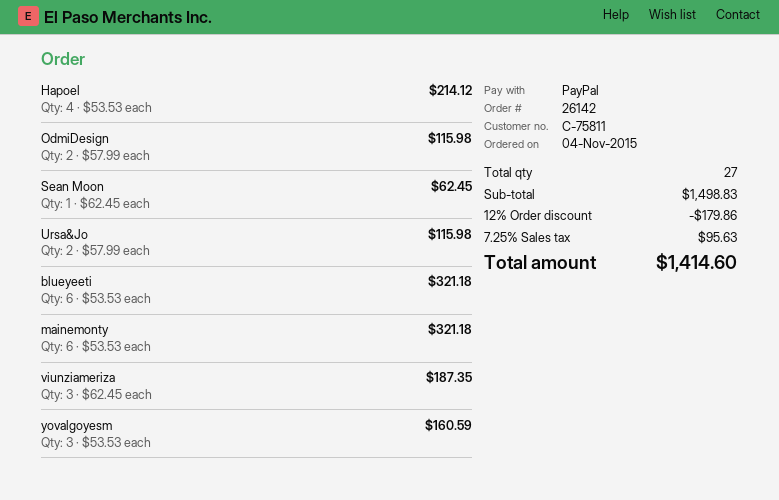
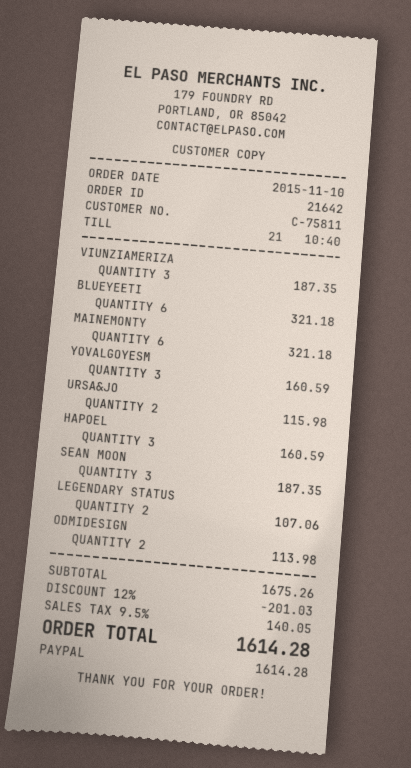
order number: 26142 -> 21642
order date: 2015-11-04 -> 2015-11-10
Hapoel: 4 for 214.12 -> 3 for 160.59
OdmiDesign: 2 for 115.98 -> 2 for 113.98
Sean Moon: 1 for 62.45 -> 3 for 187.35
LEGENDARY STATUS: none -> 2 for 107.06
subtotal: 1498.83 -> 1675.26
discount: 12% = 179.86 -> 12% = 201.03
tax: 7.25% = 95.63 -> 9.5% = 140.05
total: 1414.60 -> 1614.28

